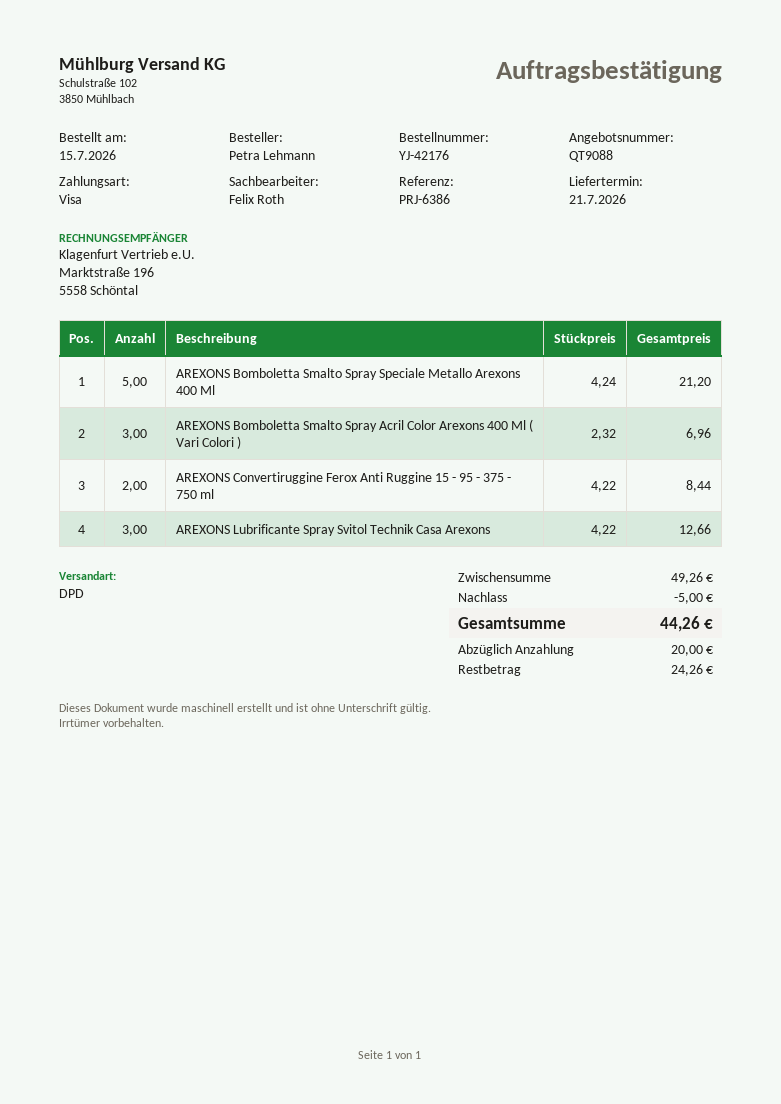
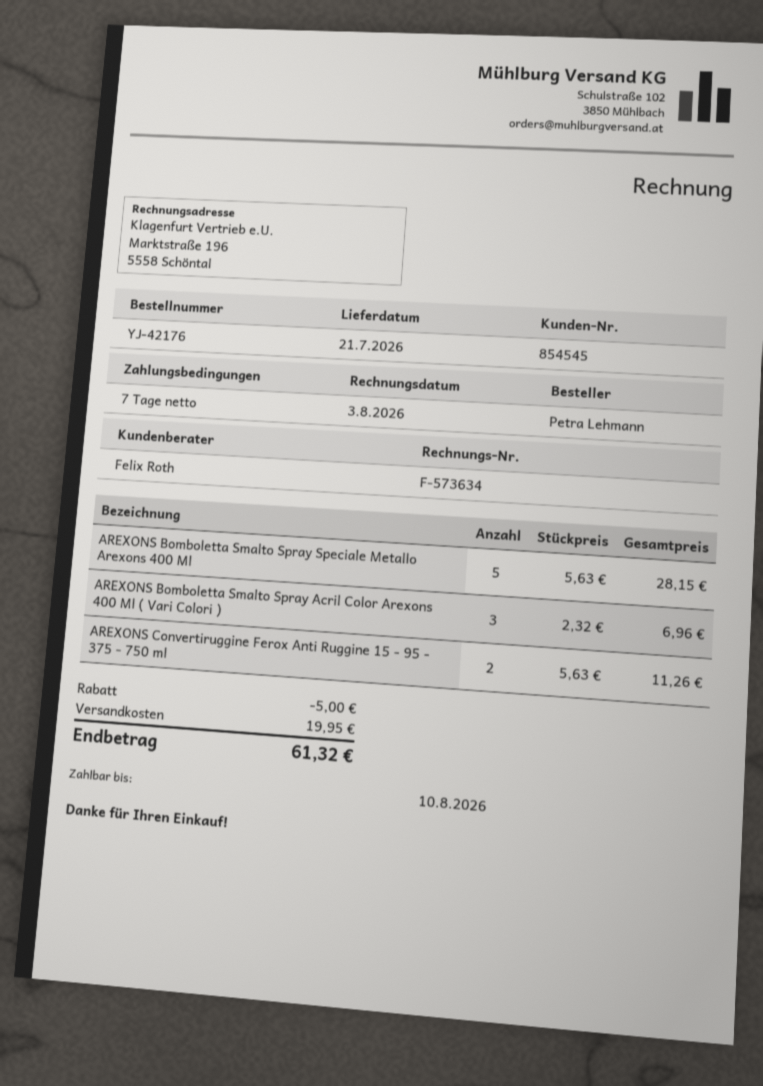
AREXONS Bomboletta Smalto Spray Speciale Metallo Arexons 400 Ml: 5 x 4.24 = 21.20 -> 5 x 5.63 = 28.15
AREXONS Convertiruggine Ferox Anti Ruggine 15 - 95 - 375 - 750 ml: 2 x 4.22 = 8.44 -> 2 x 5.63 = 11.26
AREXONS Lubrificante Spray Svitol Technik Casa Arexons: 3 x 4.22 = 12.66 -> none
shipping: none -> 19.95
total: 44.26 -> 61.32

